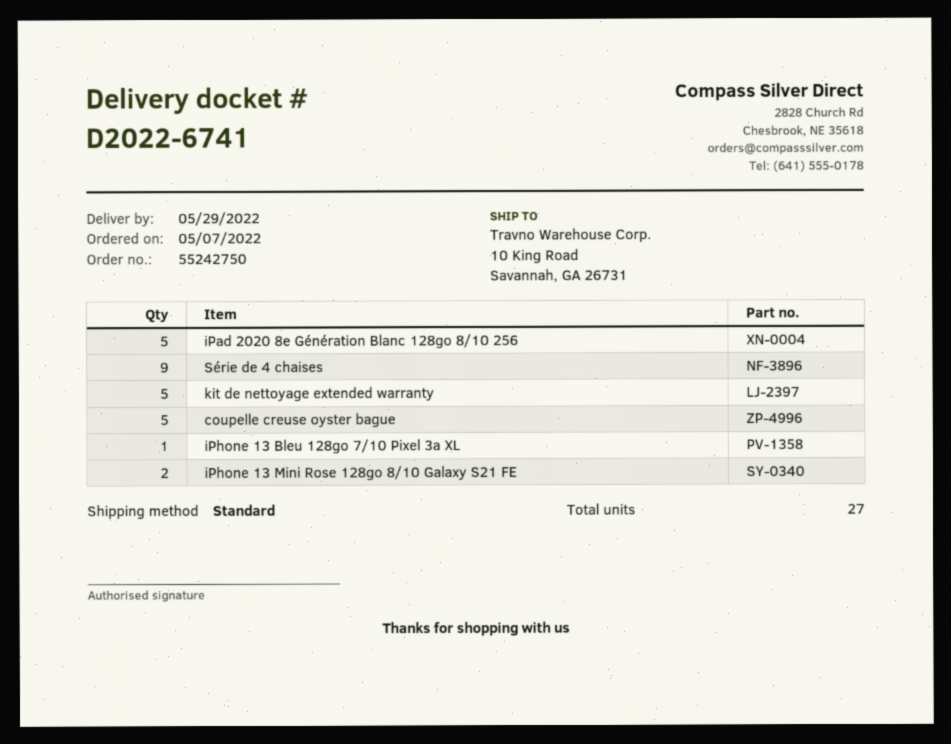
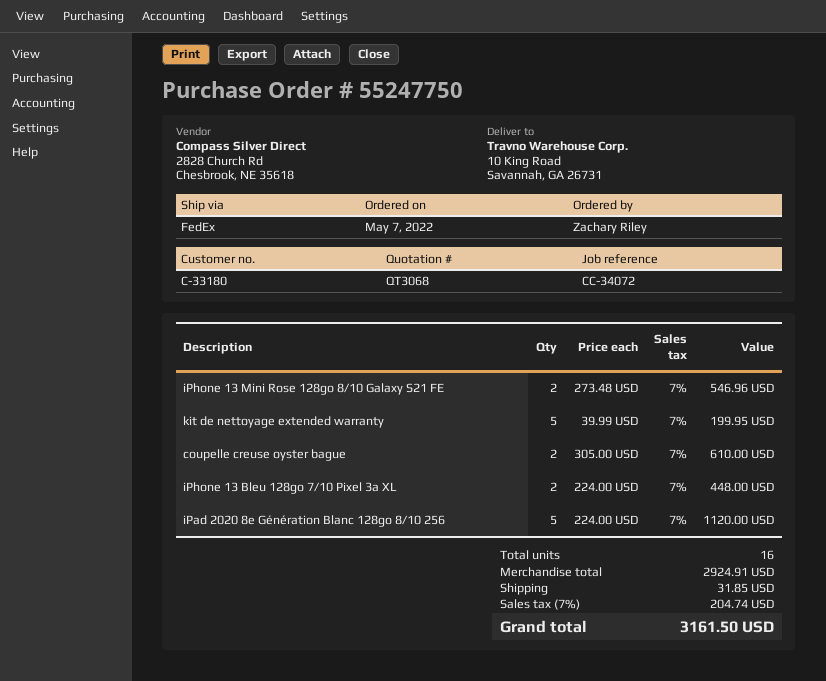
order number: 55242750 -> 55247750
shipping method: standard -> FedEx
Série de 4 chaises: 9 -> none
coupelle creuse oyster bague: 5 -> 2
iPhone 13 Bleu 128go 7/10 Pixel 3a XL: 1 -> 2
total quantity: 27 -> 16

